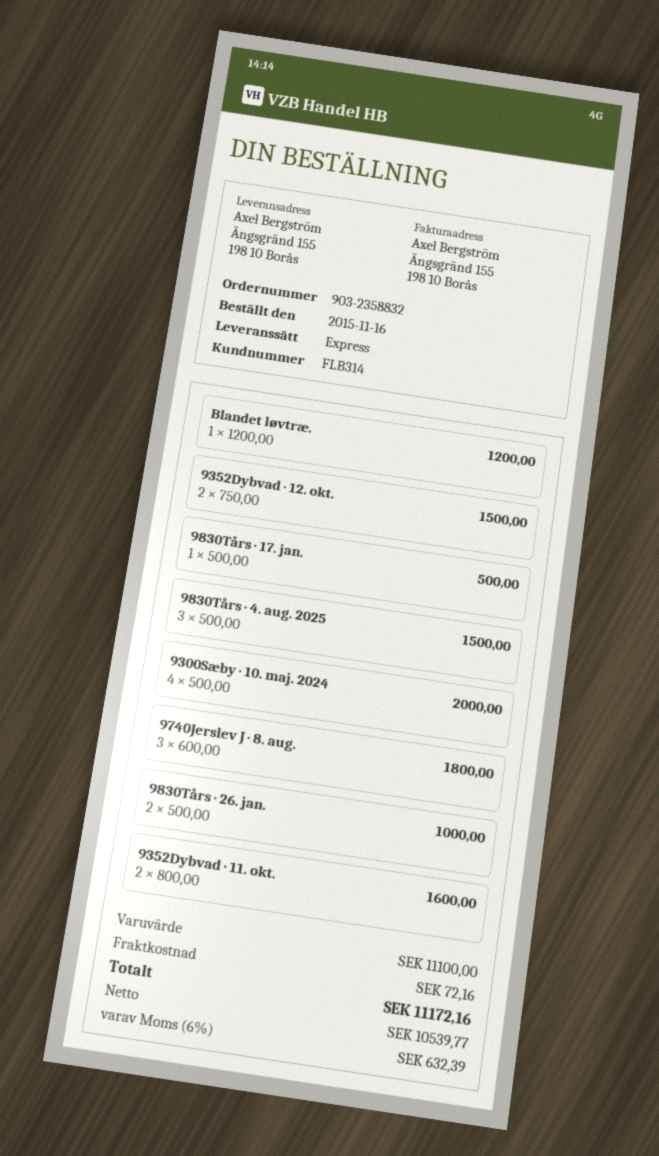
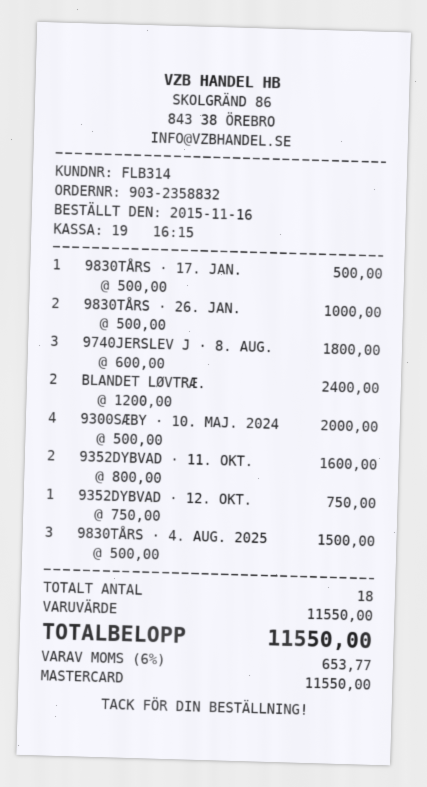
Blandet løvtræ.: 1 x 1200.00 = 1200.00 -> 2 x 1200.00 = 2400.00
9352Dybvad · 12. okt.: 2 x 750.00 = 1500.00 -> 1 x 750.00 = 750.00
subtotal: 11100.00 -> 11550.00
shipping: 72.16 -> none
tax: 6% = 632.39 -> 6% = 653.77
total: 11172.16 -> 11550.00

